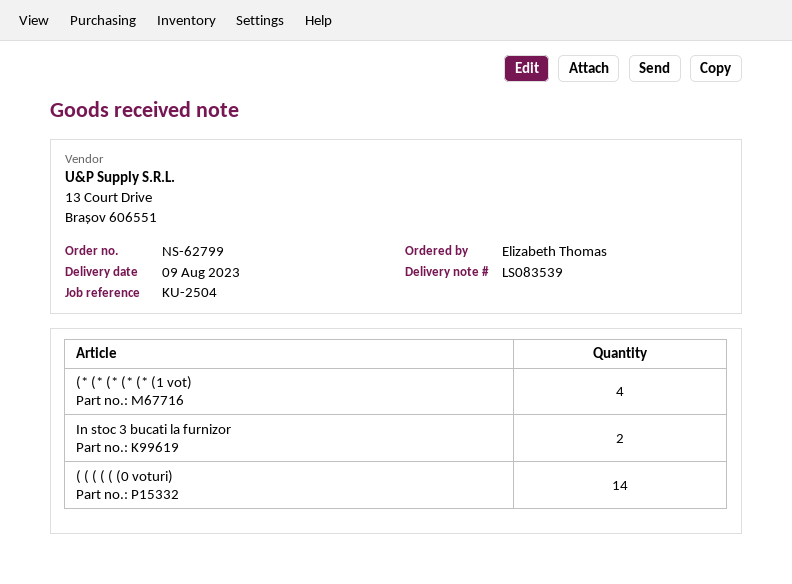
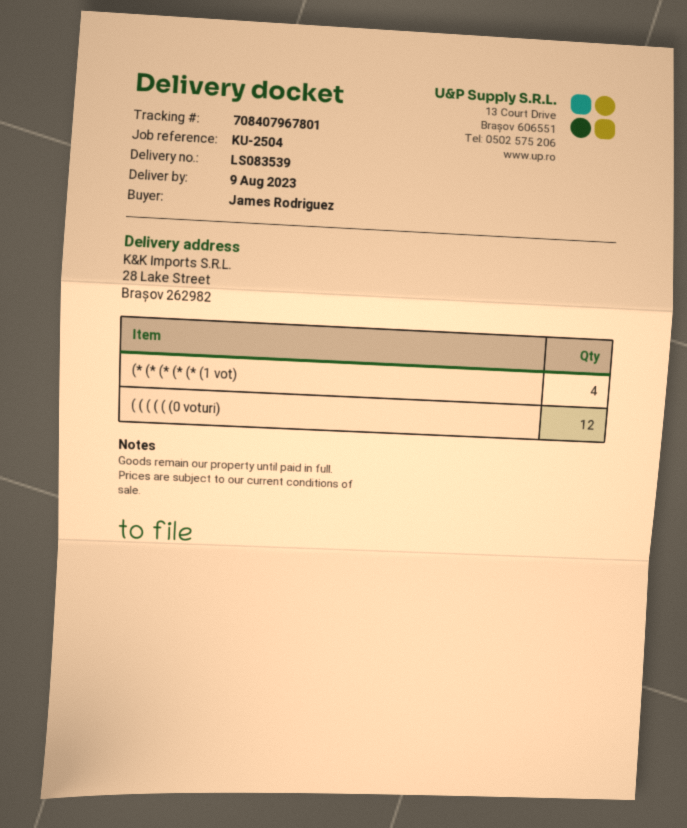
ordered by: Elizabeth Thomas -> James Rodriguez
In stoc 3 bucati la furnizor: 2 -> none
( ( ( ( ( (0 voturi): 14 -> 12

